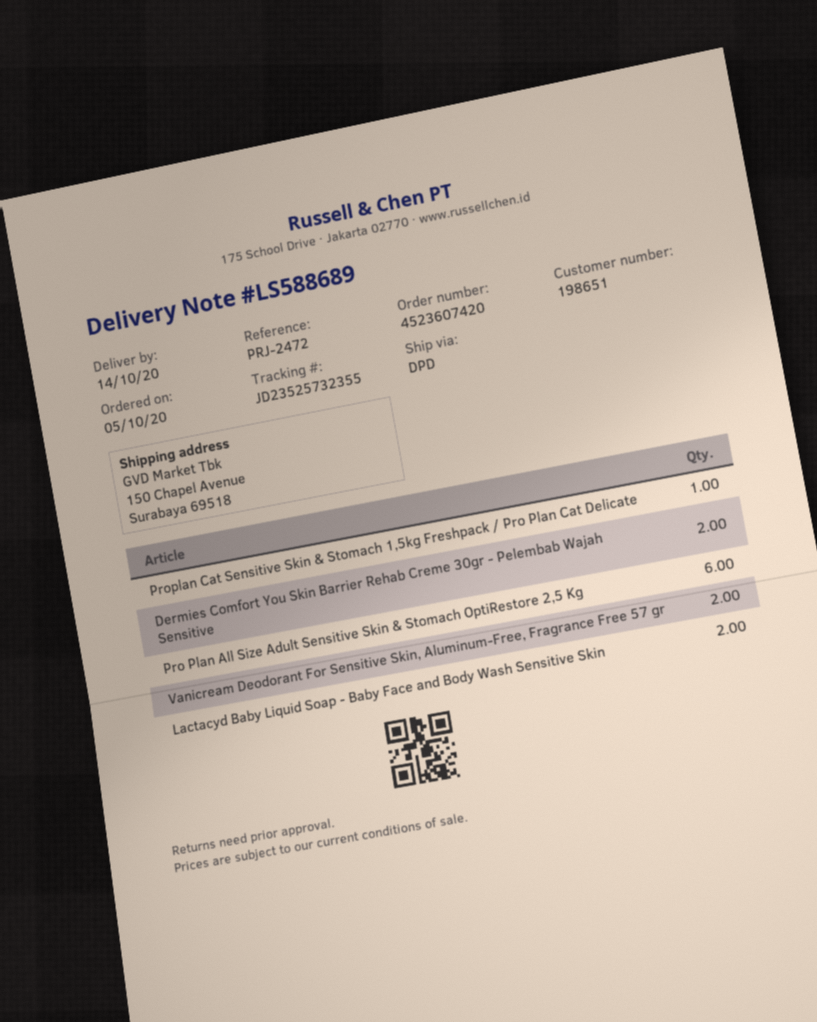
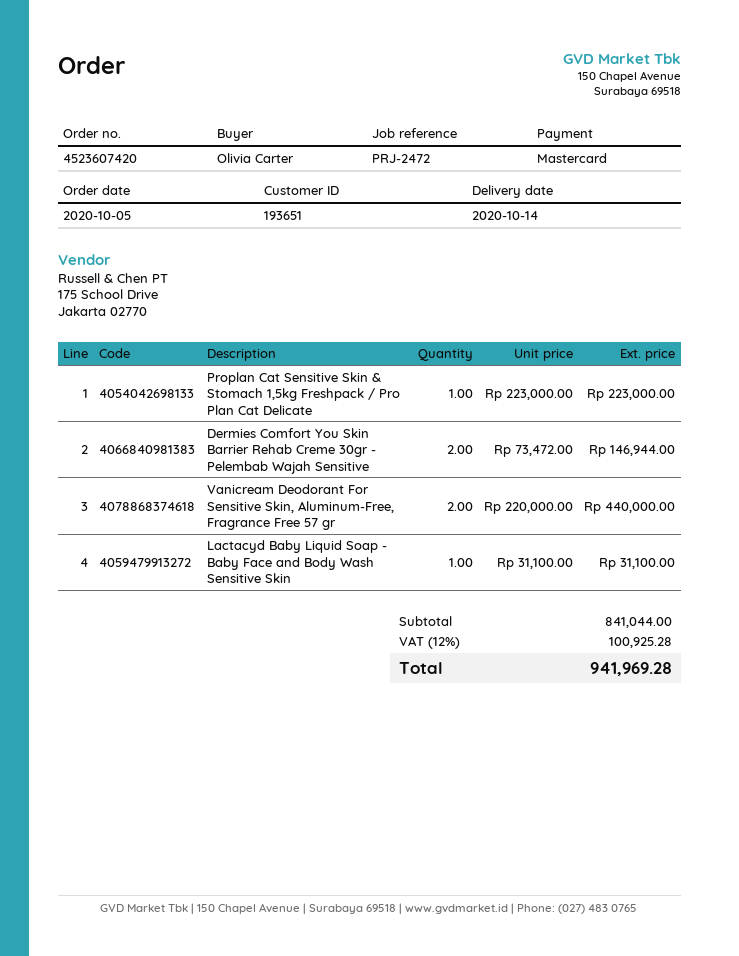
customer number: 198651 -> 193651
Pro Plan All Size Adult Sensitive Skin & Stomach OptiRestore 2,5 Kg: 6 -> none
Lactacyd Baby Liquid Soap - Baby Face and Body Wash Sensitive Skin: 2 -> 1

